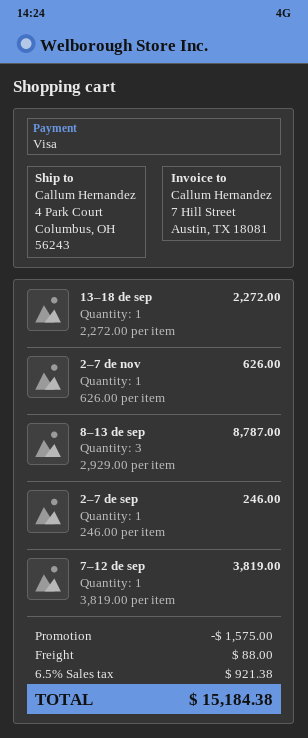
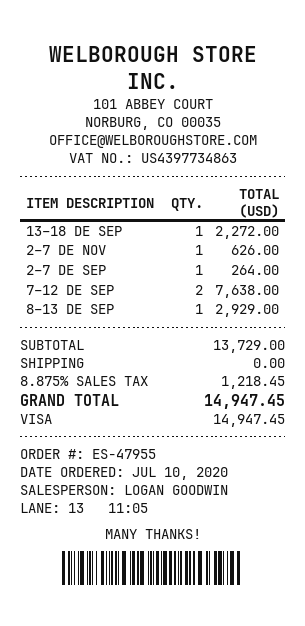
8–13 de sep: 3 for 8787.00 -> 1 for 2929.00
2–7 de sep: 1 for 246.00 -> 1 for 264.00
7–12 de sep: 1 for 3819.00 -> 2 for 7638.00
discount: 1575.00 -> none
shipping: 88.00 -> 0.00
tax: 6.5% = 921.38 -> 8.875% = 1218.45
total: 15184.38 -> 14947.45

